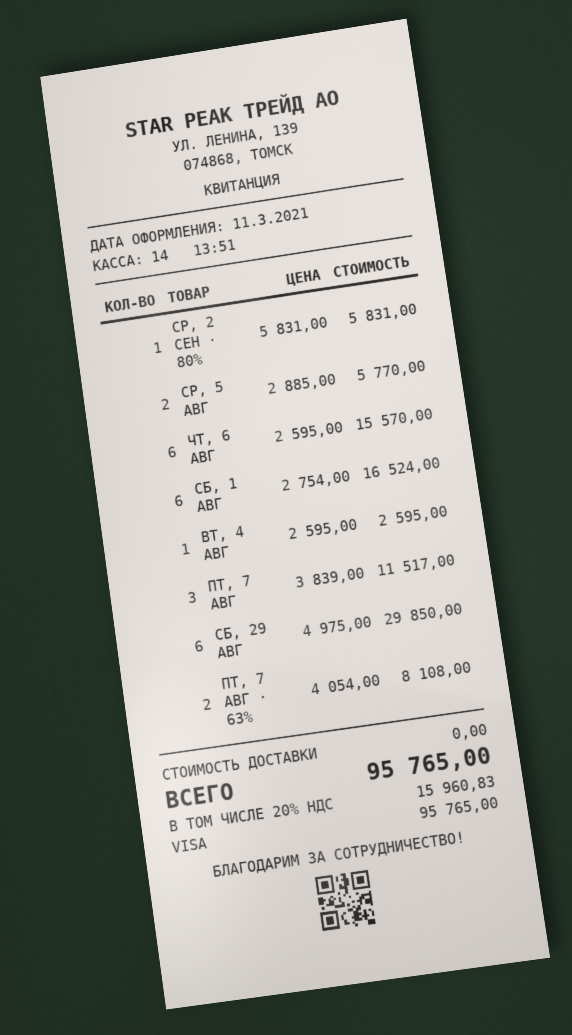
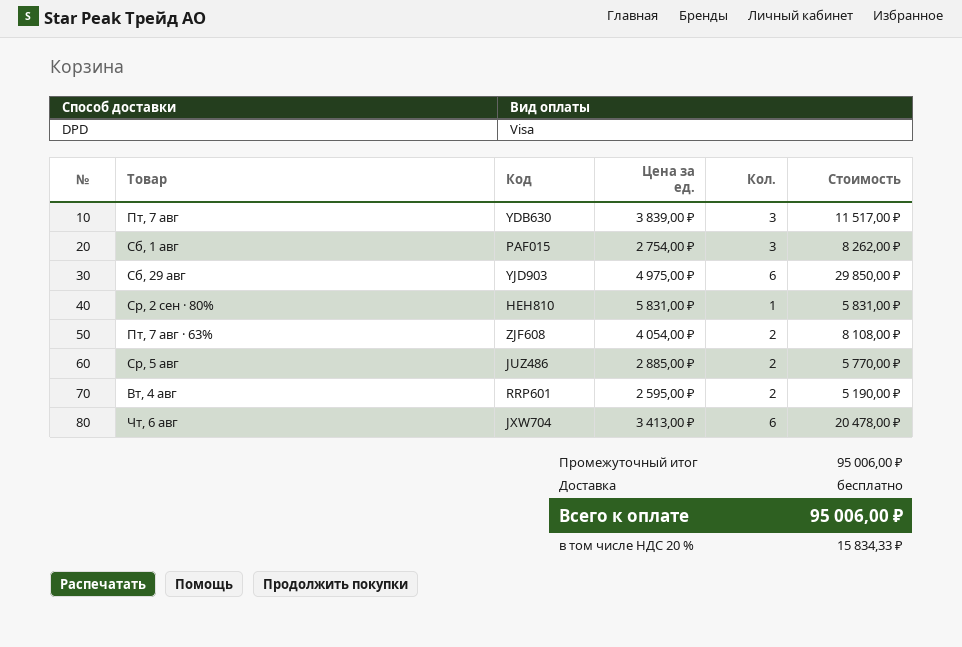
ЧТ, 6 АВГ: 6 x 2595.00 = 15570.00 -> 6 x 3413.00 = 20478.00
СБ, 1 АВГ: 6 x 2754.00 = 16524.00 -> 3 x 2754.00 = 8262.00
ВТ, 4 АВГ: 1 x 2595.00 = 2595.00 -> 2 x 2595.00 = 5190.00
tax: 20% = 15960.83 -> 20% = 15834.33
total: 95765.00 -> 95006.00

